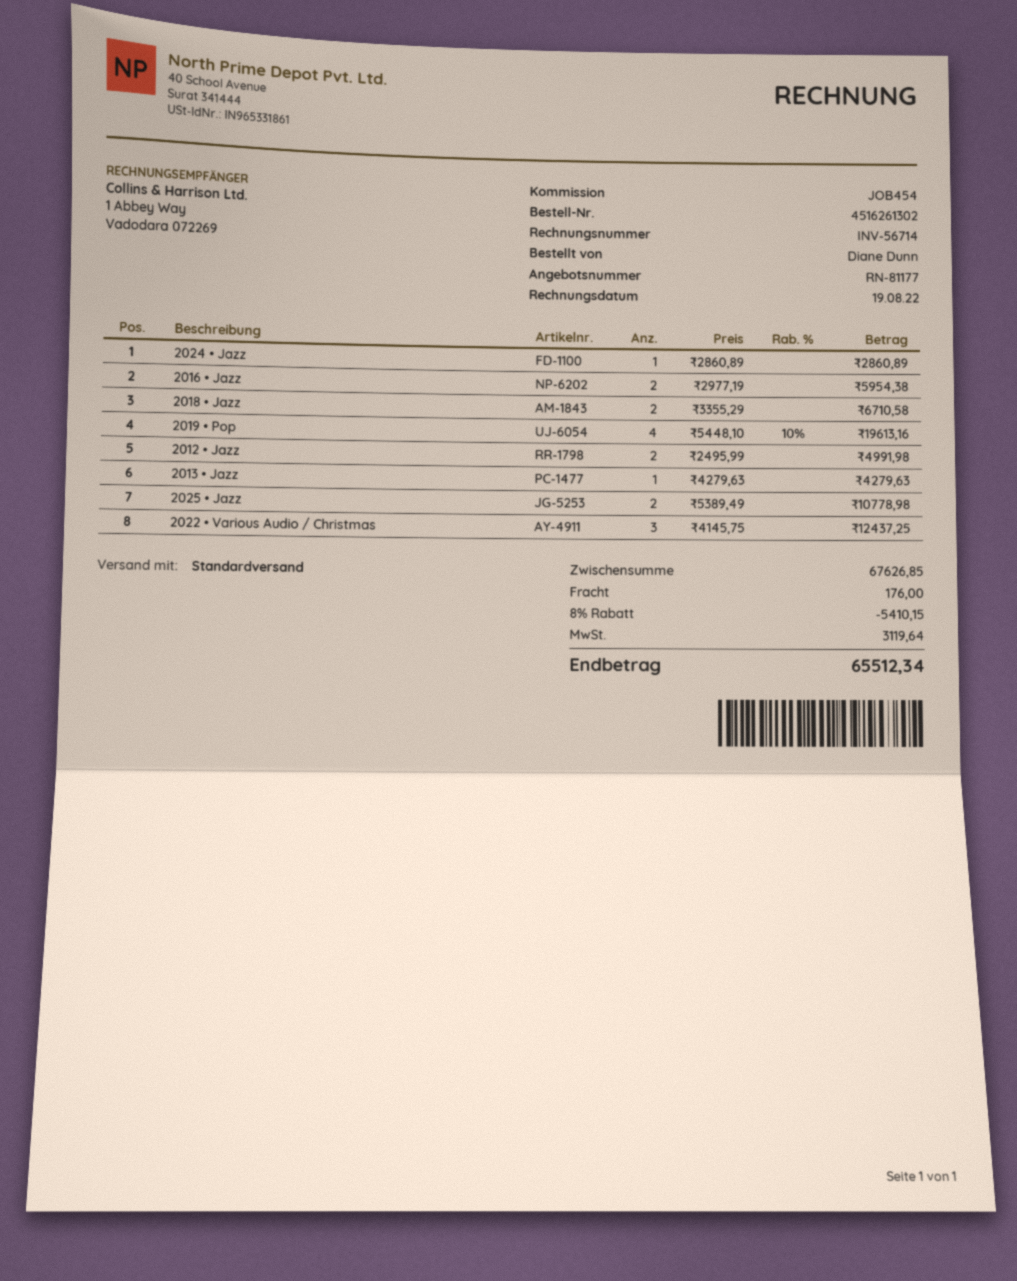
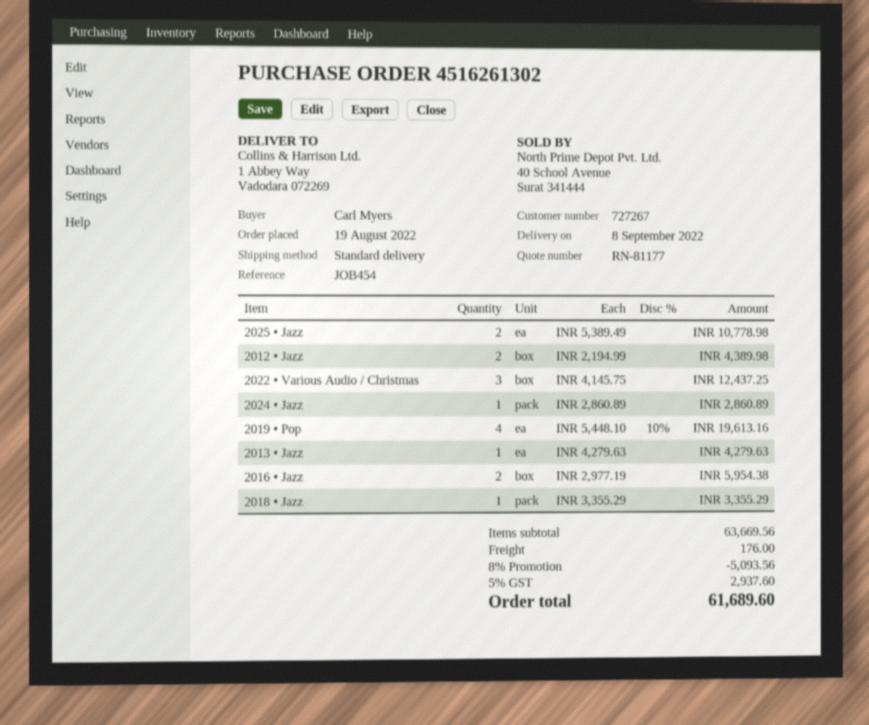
ordered by: Diane Dunn -> Carl Myers
2018 • Jazz: 2 x 3355.29 = 6710.58 -> 1 x 3355.29 = 3355.29
2012 • Jazz: 2 x 2495.99 = 4991.98 -> 2 x 2194.99 = 4389.98
subtotal: 67626.85 -> 63669.56
discount: 8% = 5410.15 -> 8% = 5093.56
tax: 3119.64 -> 2937.60
total: 65512.34 -> 61689.60

